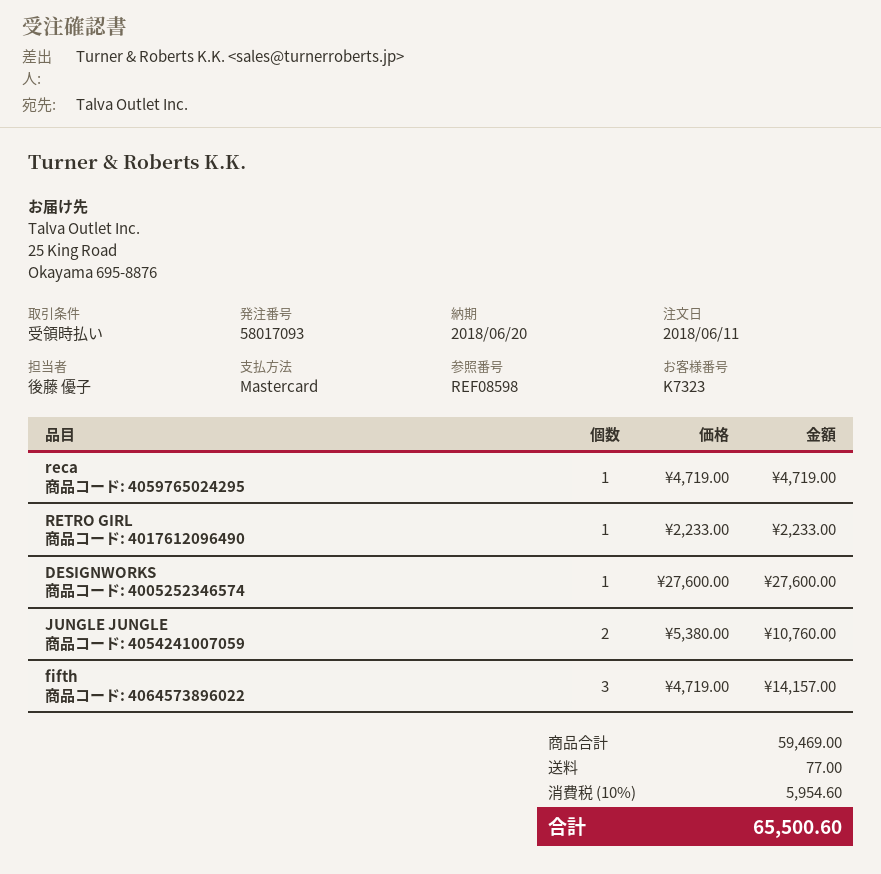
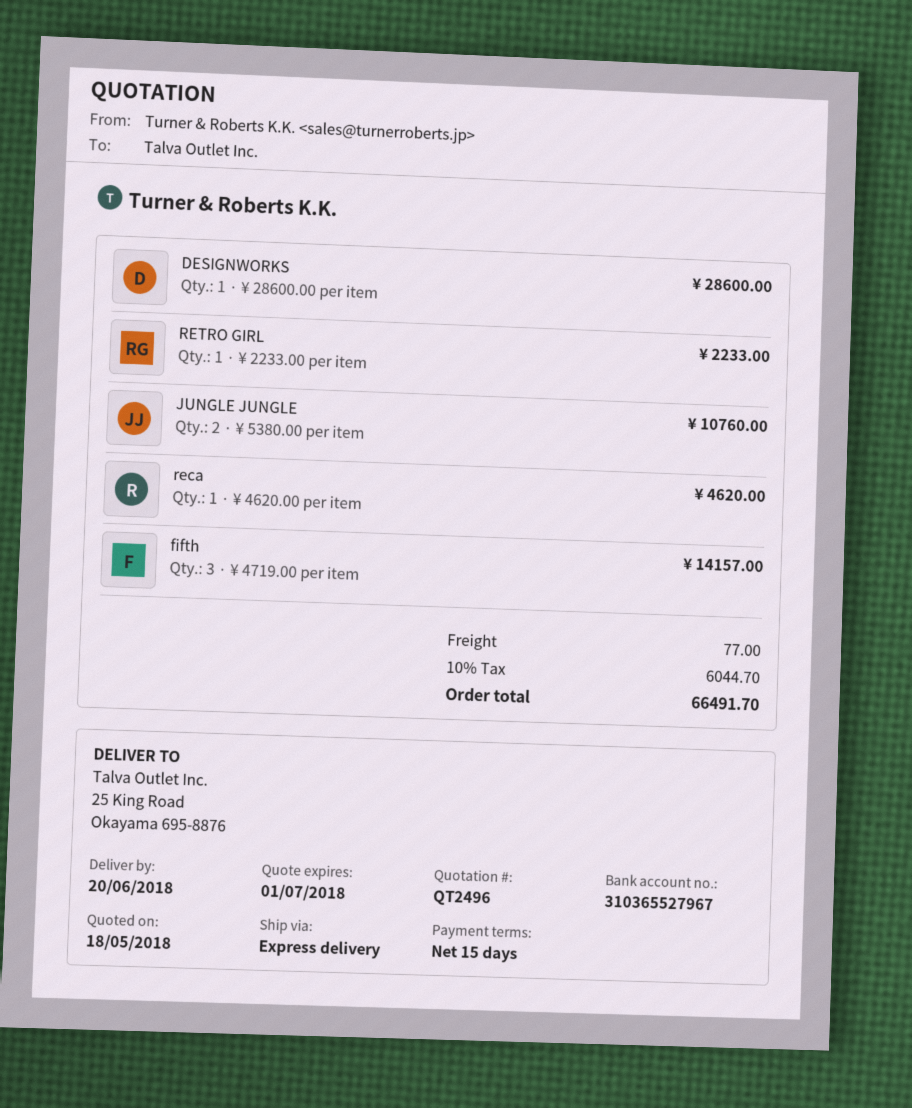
payment terms: on receipt -> 15 days
reca: 1 x 4719.00 = 4719.00 -> 1 x 4620.00 = 4620.00
DESIGNWORKS: 1 x 27600.00 = 27600.00 -> 1 x 28600.00 = 28600.00
tax: 10% = 5954.60 -> 10% = 6044.70
total: 65500.60 -> 66491.70

